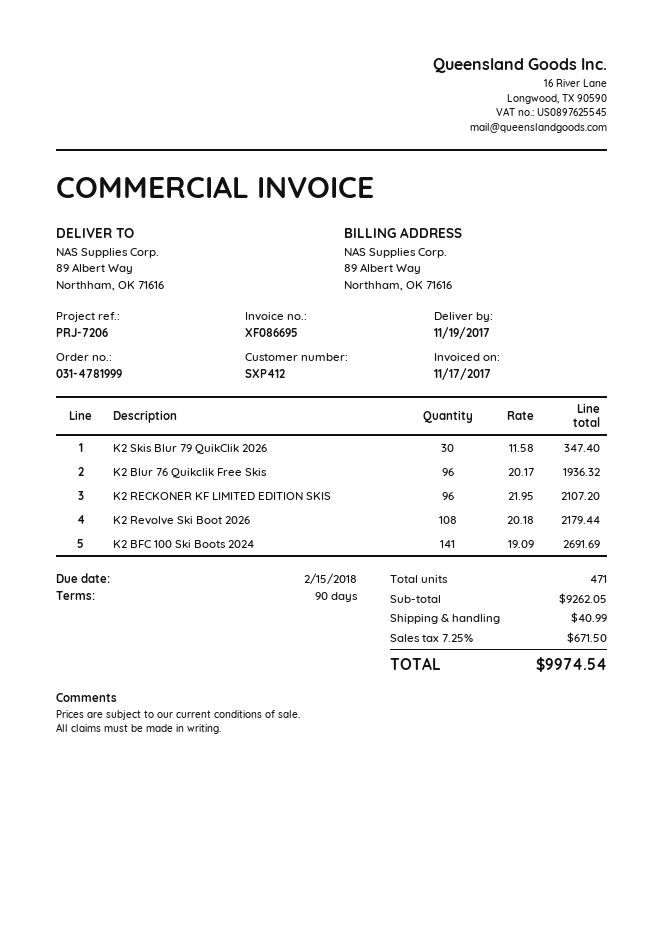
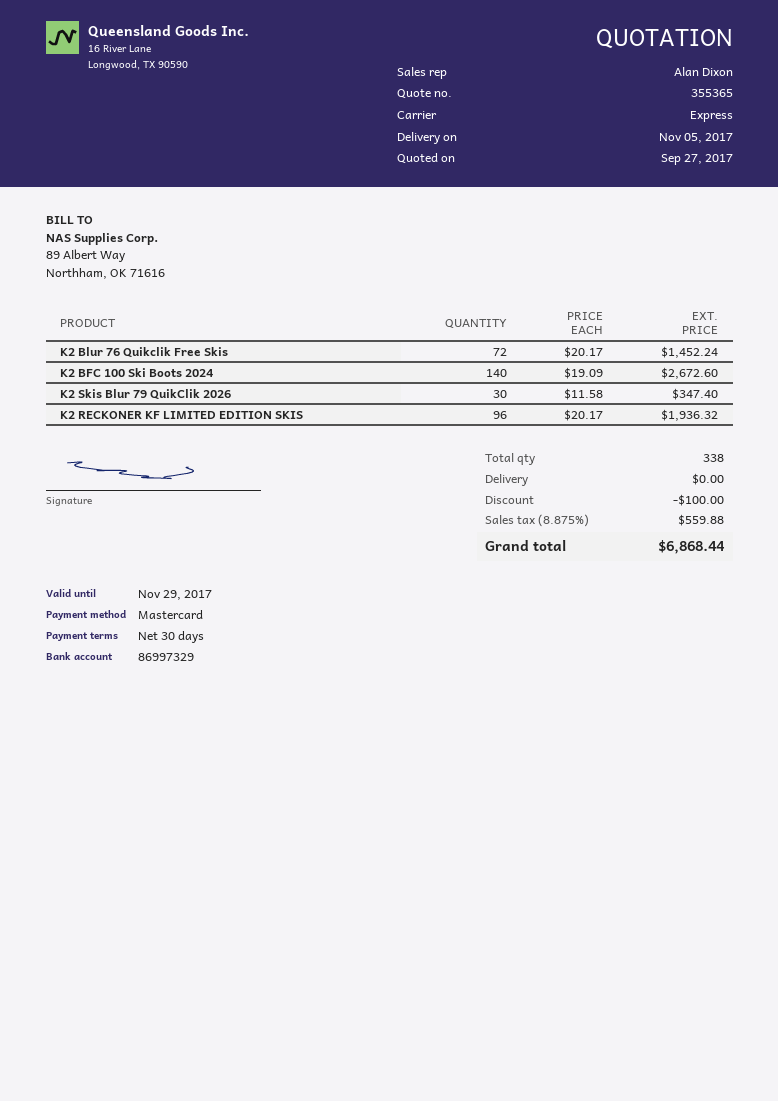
delivery date: 2017-11-19 -> 2017-11-05
payment terms: 90 days -> 30 days
K2 Blur 76 Quikclik Free Skis: 96 x 20.17 = 1936.32 -> 72 x 20.17 = 1452.24
K2 RECKONER KF LIMITED EDITION SKIS: 96 x 21.95 = 2107.20 -> 96 x 20.17 = 1936.32
K2 Revolve Ski Boot 2026: 108 x 20.18 = 2179.44 -> none
K2 BFC 100 Ski Boots 2024: 141 x 19.09 = 2691.69 -> 140 x 19.09 = 2672.60
total quantity: 471 -> 338
discount: none -> 100.00
shipping: 40.99 -> 0.00
tax: 7.25% = 671.50 -> 8.875% = 559.88
total: 9974.54 -> 6868.44

